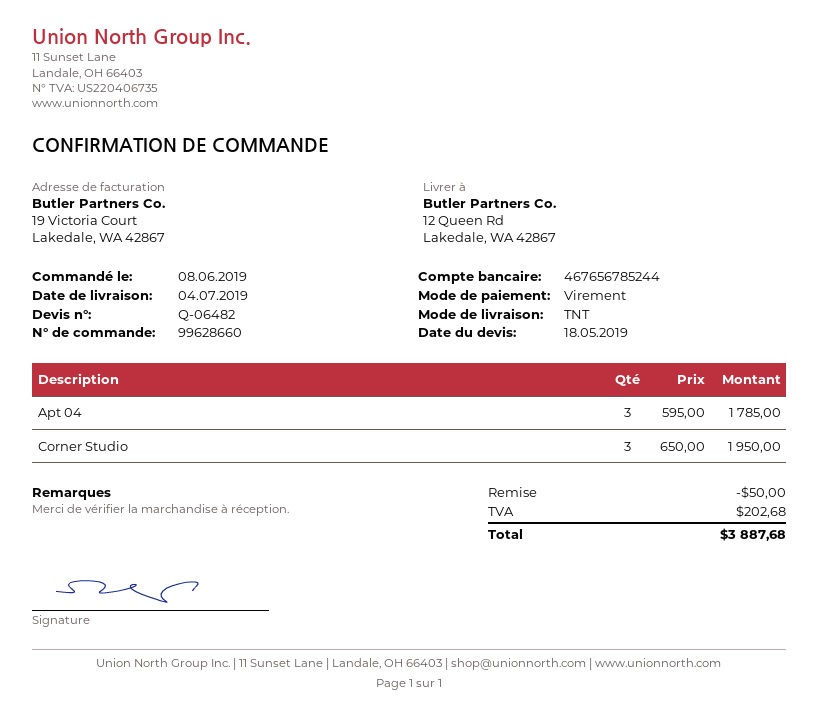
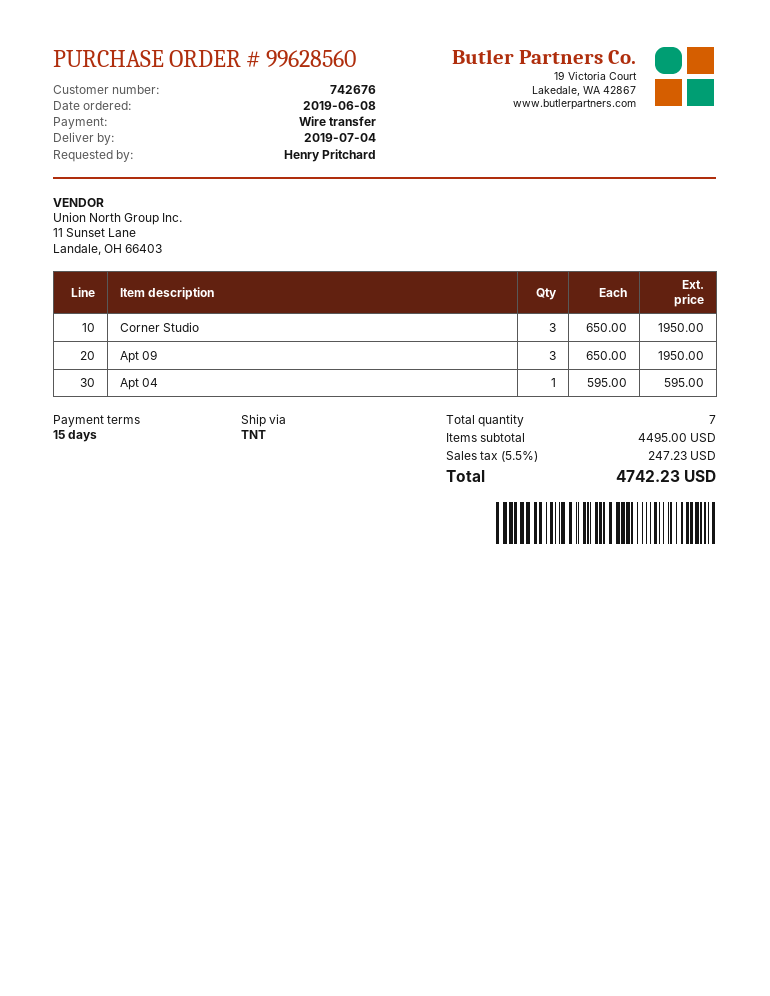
order number: 99628660 -> 99628560
Apt 04: 3 x 595.00 = 1785.00 -> 1 x 595.00 = 595.00
Apt 09: none -> 3 x 650.00 = 1950.00
discount: 50.00 -> none
tax: 202.68 -> 247.23
total: 3887.68 -> 4742.23

